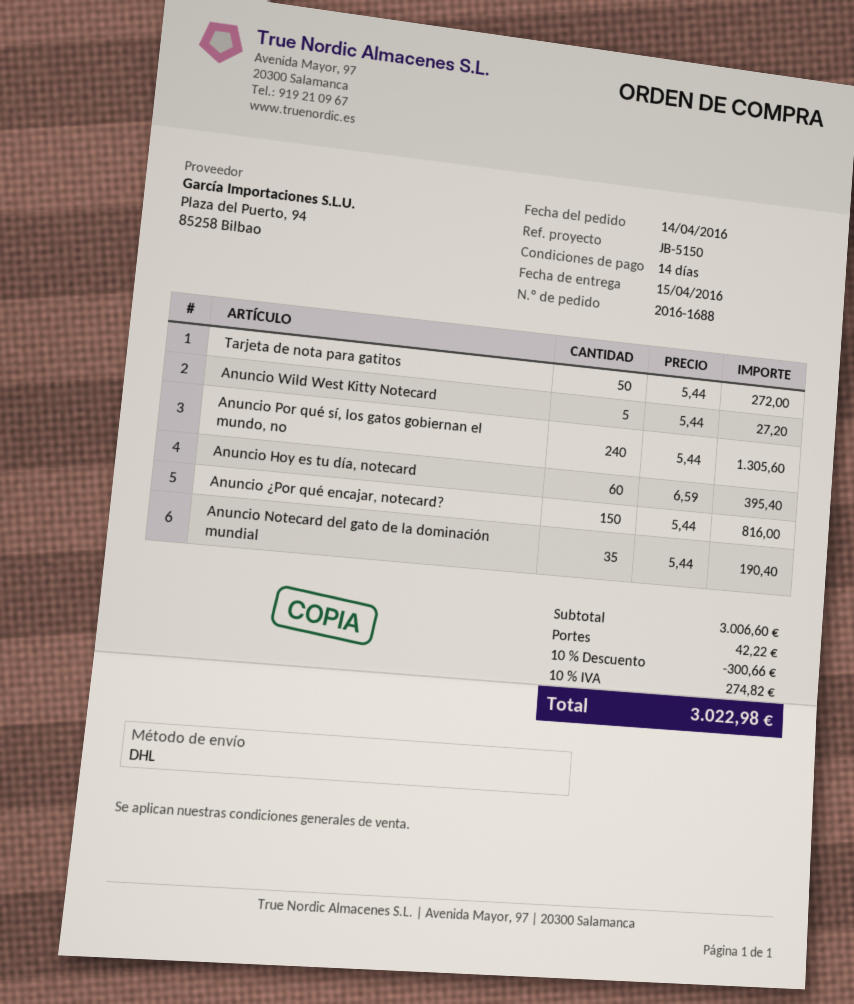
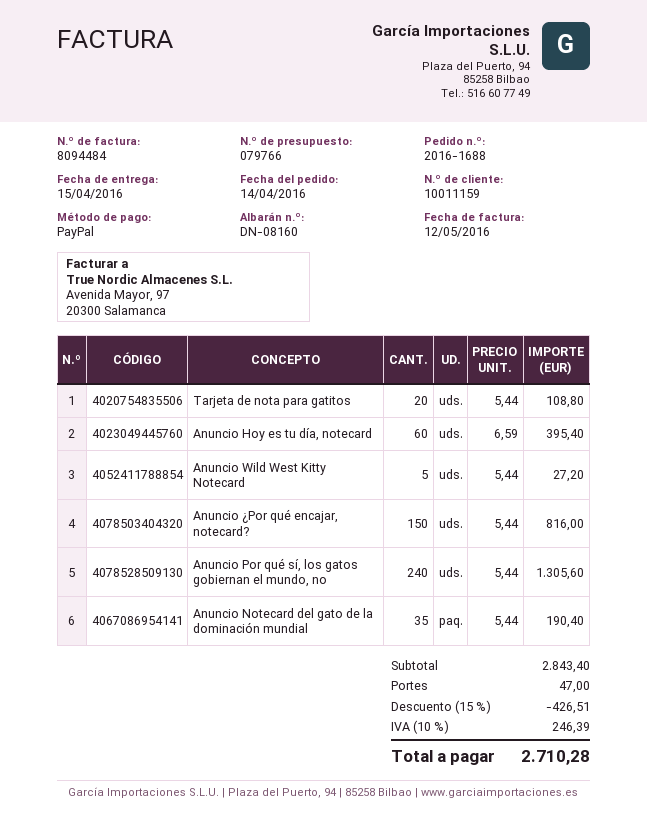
Tarjeta de nota para gatitos: 50 x 5.44 = 272.00 -> 20 x 5.44 = 108.80
subtotal: 3006.60 -> 2843.40
discount: 10% = 300.66 -> 15% = 426.51
shipping: 42.22 -> 47.00
tax: 10% = 274.82 -> 10% = 246.39
total: 3022.98 -> 2710.28

